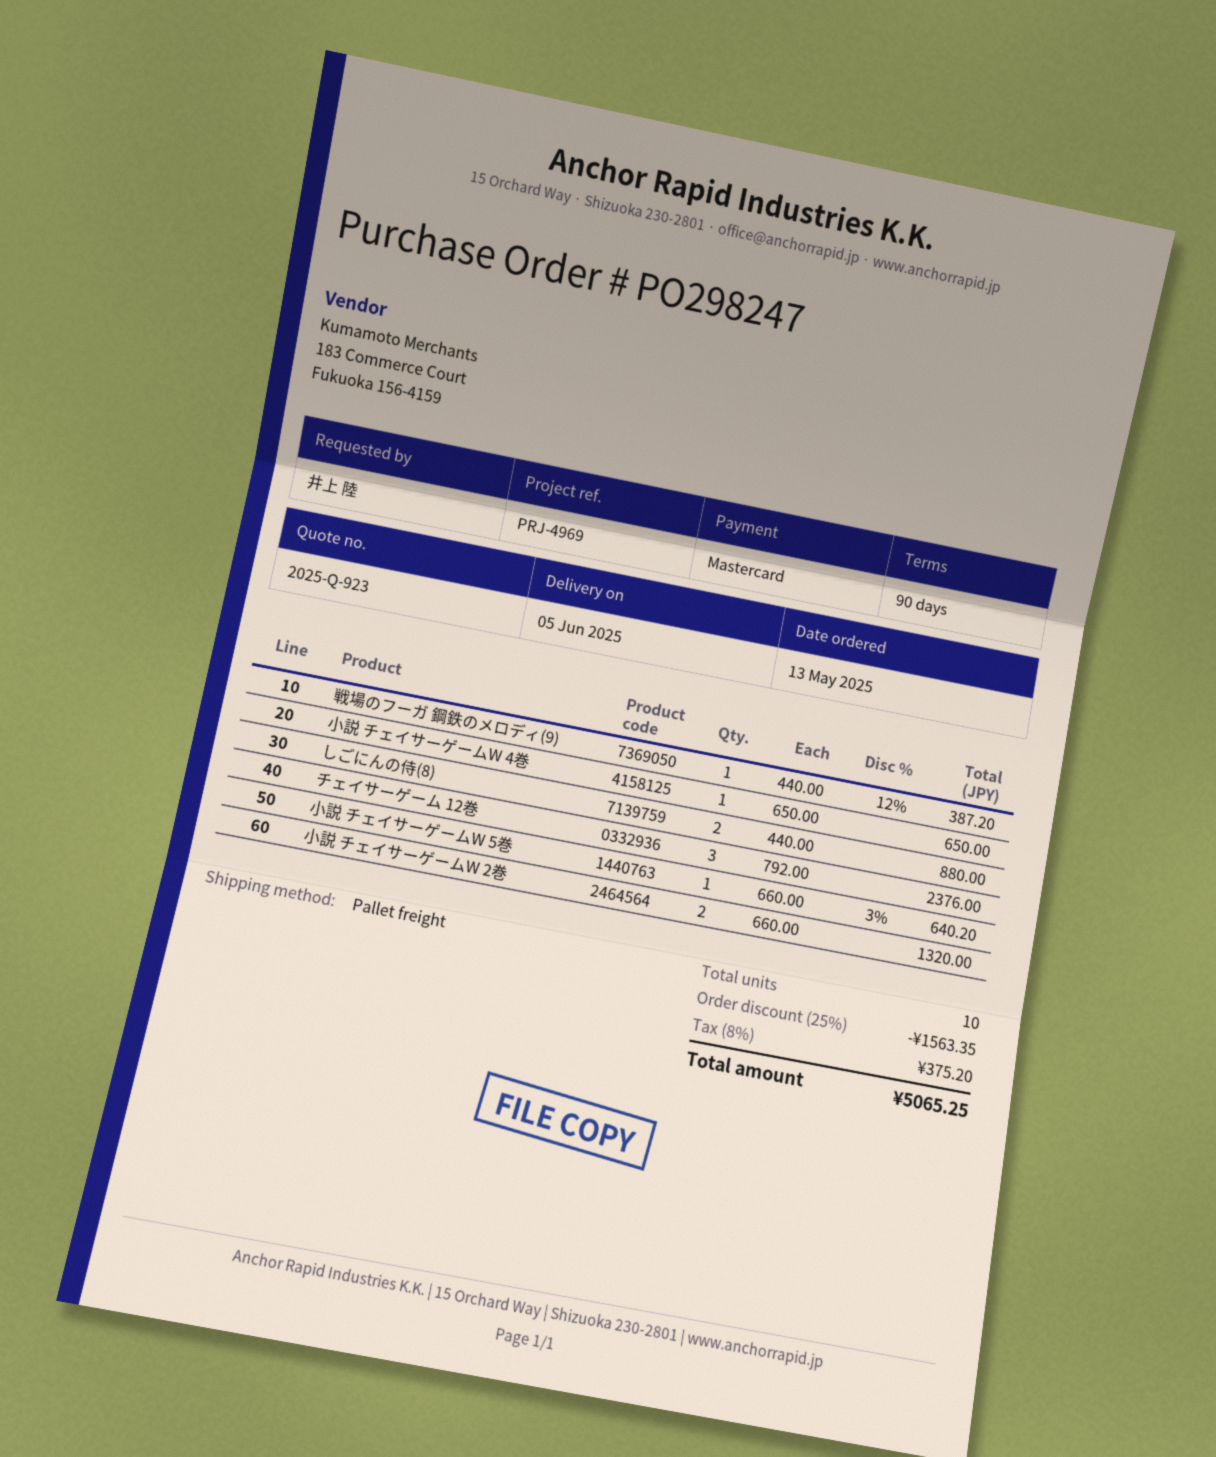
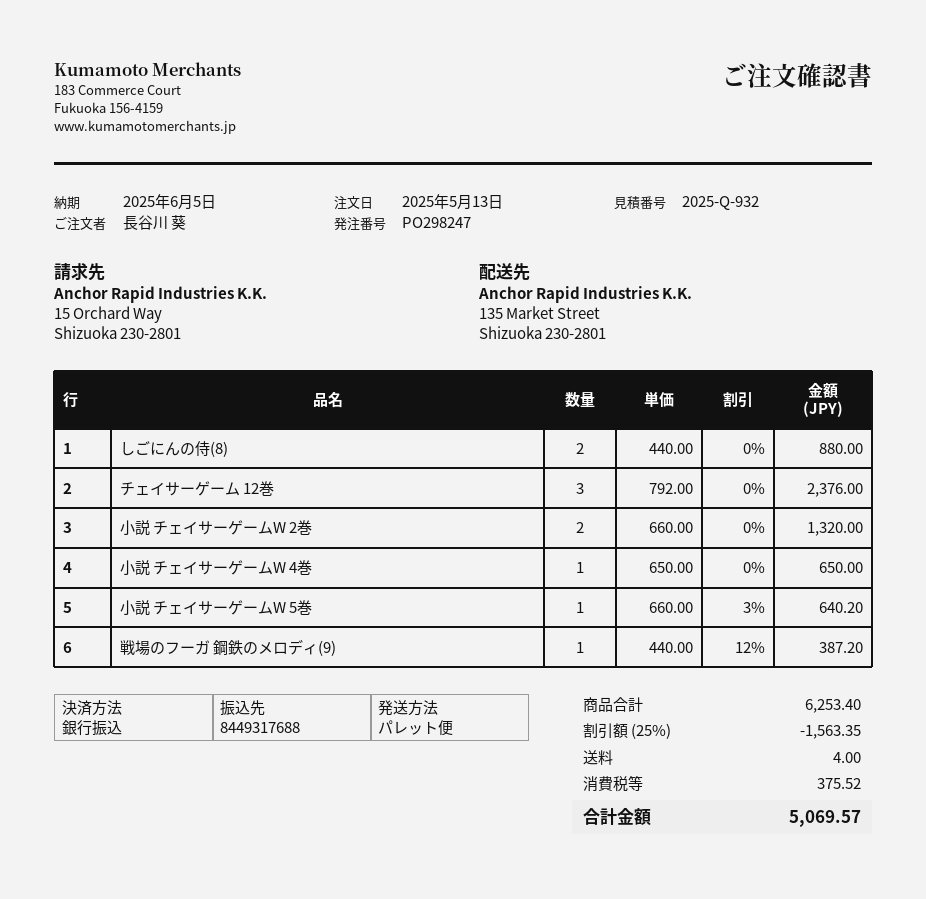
quote number: 2025-Q-923 -> 2025-Q-932
ordered by: 井上 陸 -> 長谷川 葵
payment method: Mastercard -> bank transfer
shipping: none -> 4.00
tax: 375.20 -> 375.52
total: 5065.25 -> 5069.57

